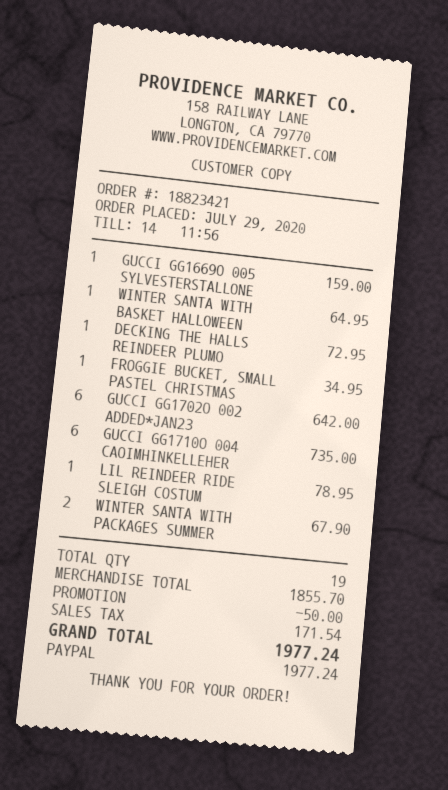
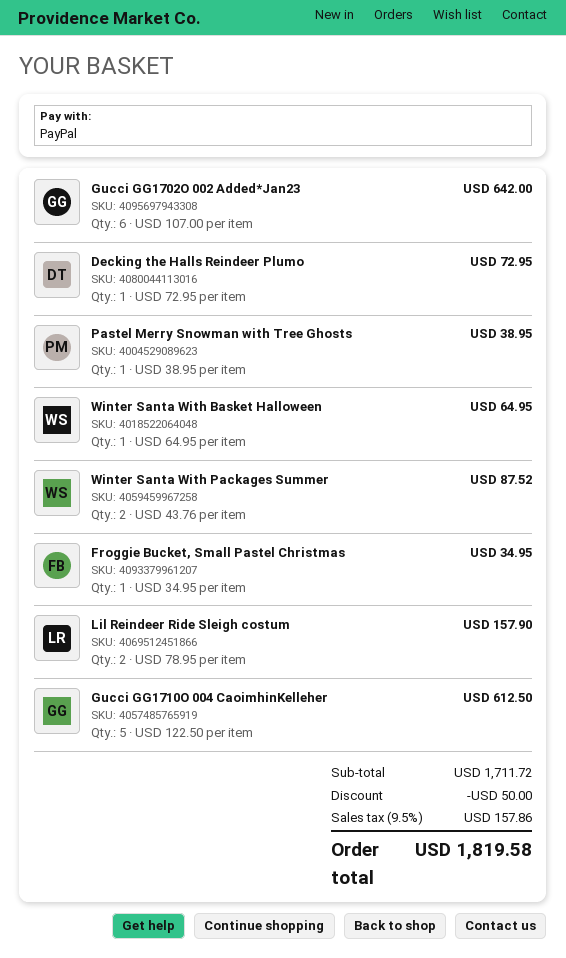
GUCCI GG1669O 005 SYLVESTERSTALLONE: 1 for 159.00 -> none
GUCCI GG1710O 004 CAOIMHINKELLEHER: 6 for 735.00 -> 5 for 612.50
LIL REINDEER RIDE SLEIGH COSTUM: 1 for 78.95 -> 2 for 157.90
WINTER SANTA WITH PACKAGES SUMMER: 2 for 67.90 -> 2 for 87.52
Pastel Merry Snowman with Tree Ghosts: none -> 1 for 38.95
subtotal: 1855.70 -> 1711.72
tax: 171.54 -> 157.86
total: 1977.24 -> 1819.58

